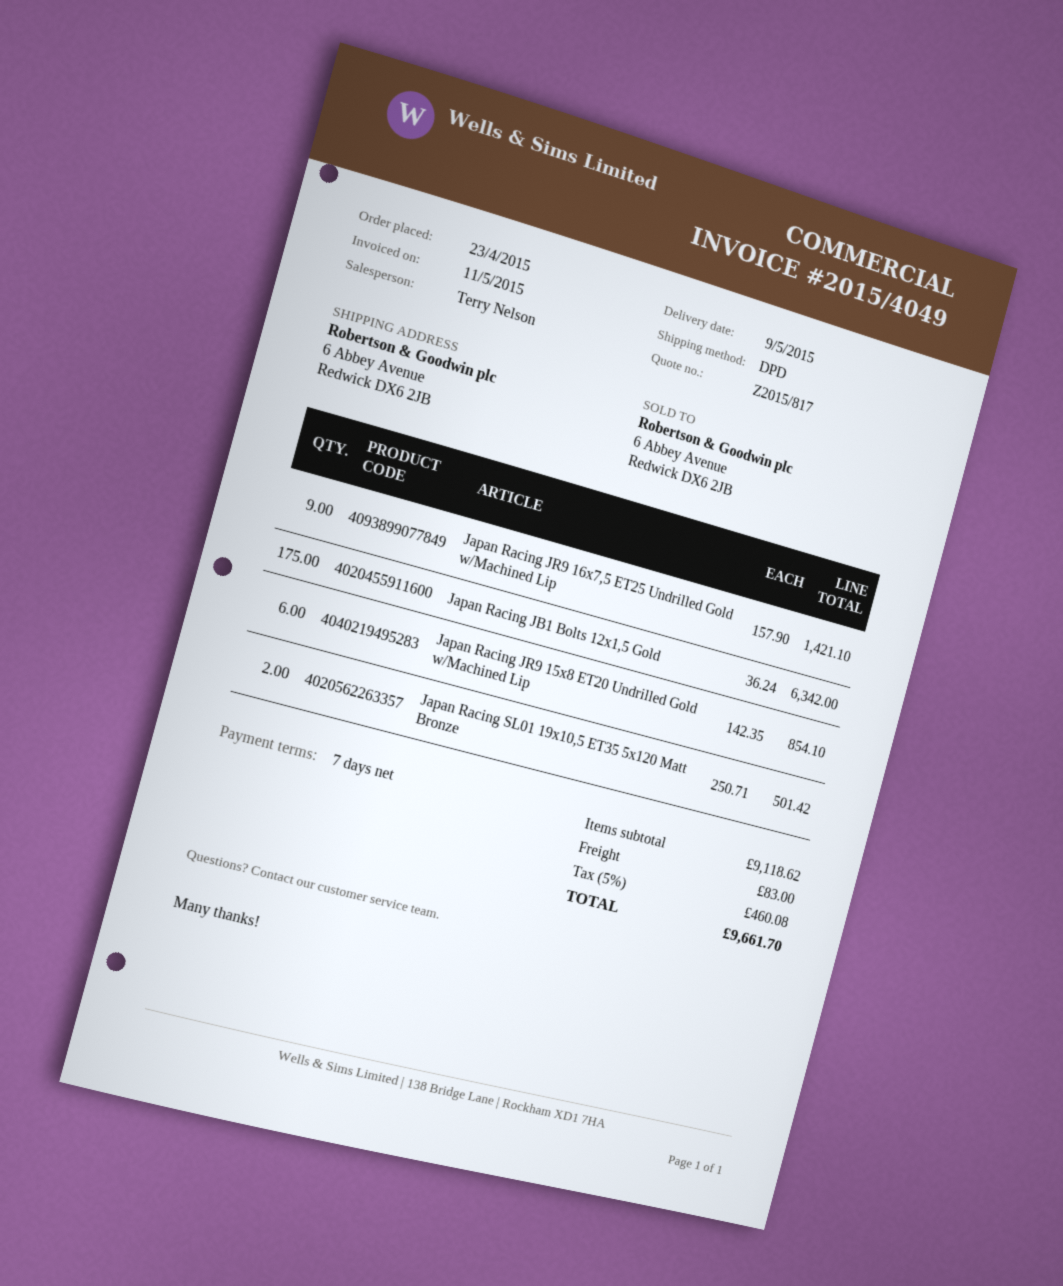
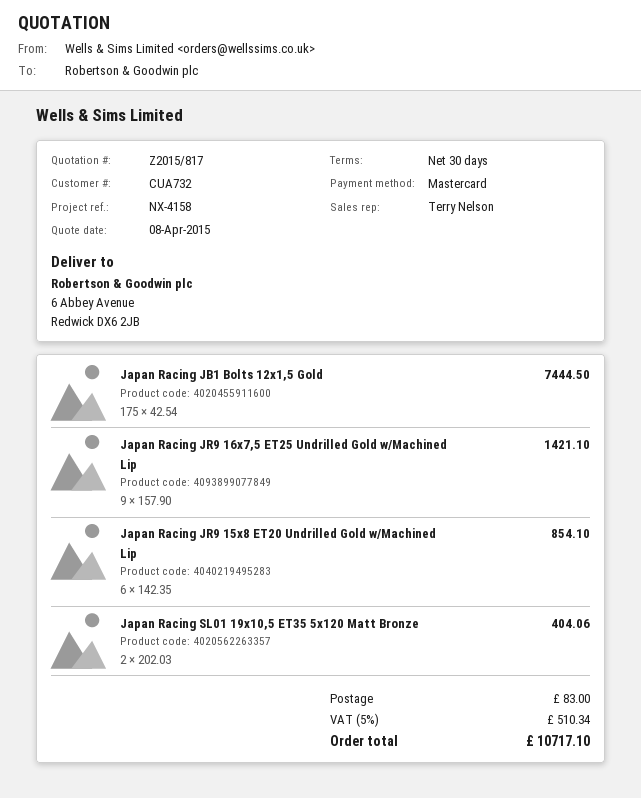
payment terms: 7 days -> 30 days
Japan Racing JB1 Bolts 12x1,5 Gold: 175 x 36.24 = 6342.00 -> 175 x 42.54 = 7444.50
Japan Racing SL01 19x10,5 ET35 5x120 Matt Bronze: 2 x 250.71 = 501.42 -> 2 x 202.03 = 404.06
tax: 5% = 460.08 -> 5% = 510.34
total: 9661.70 -> 10717.10

